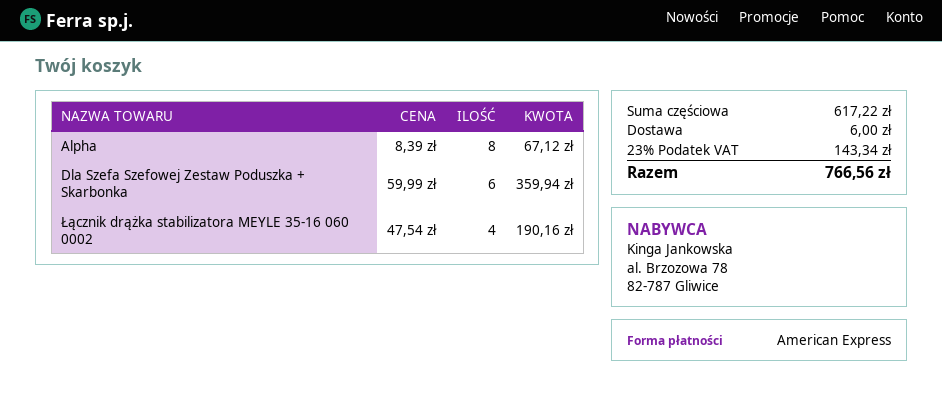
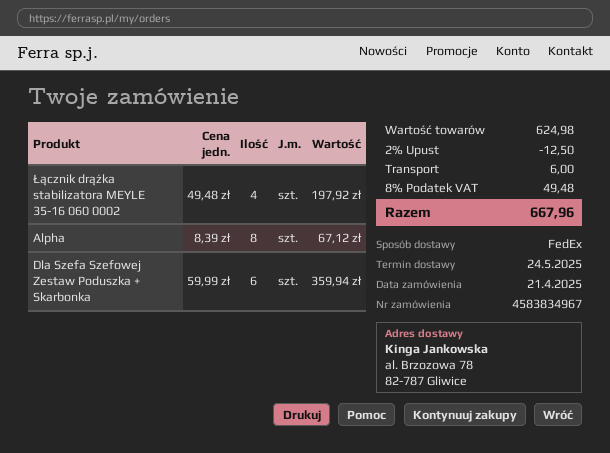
Łącznik drążka stabilizatora MEYLE 35-16 060 0002: 4 x 47.54 = 190.16 -> 4 x 49.48 = 197.92
subtotal: 617.22 -> 624.98
discount: none -> 2% = 12.50
tax: 23% = 143.34 -> 8% = 49.48
total: 766.56 -> 667.96

